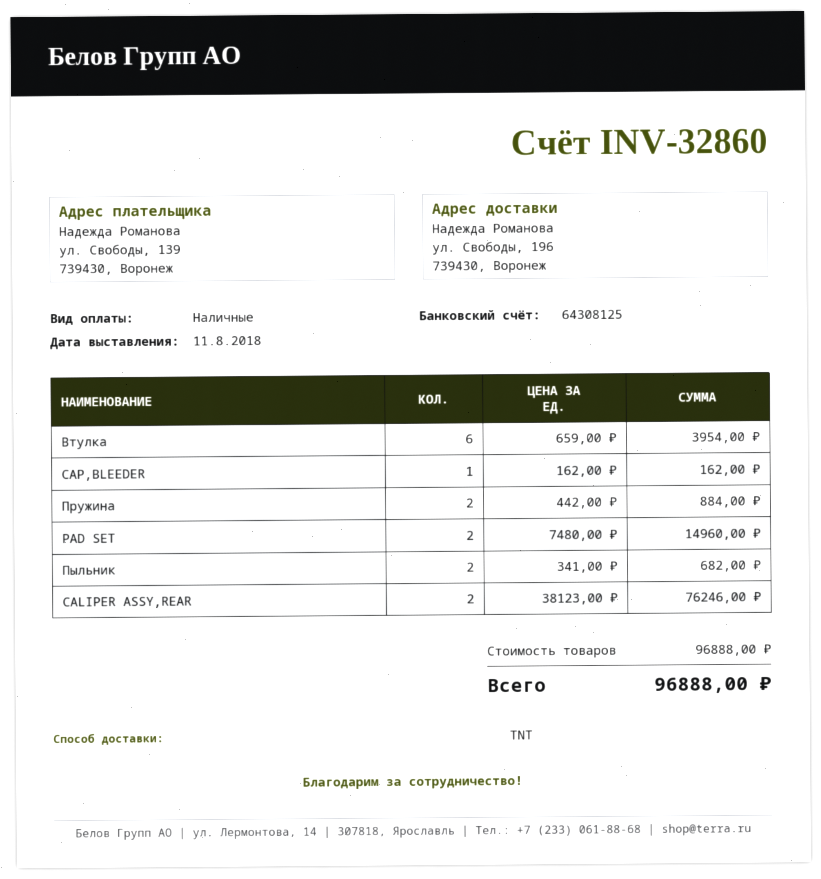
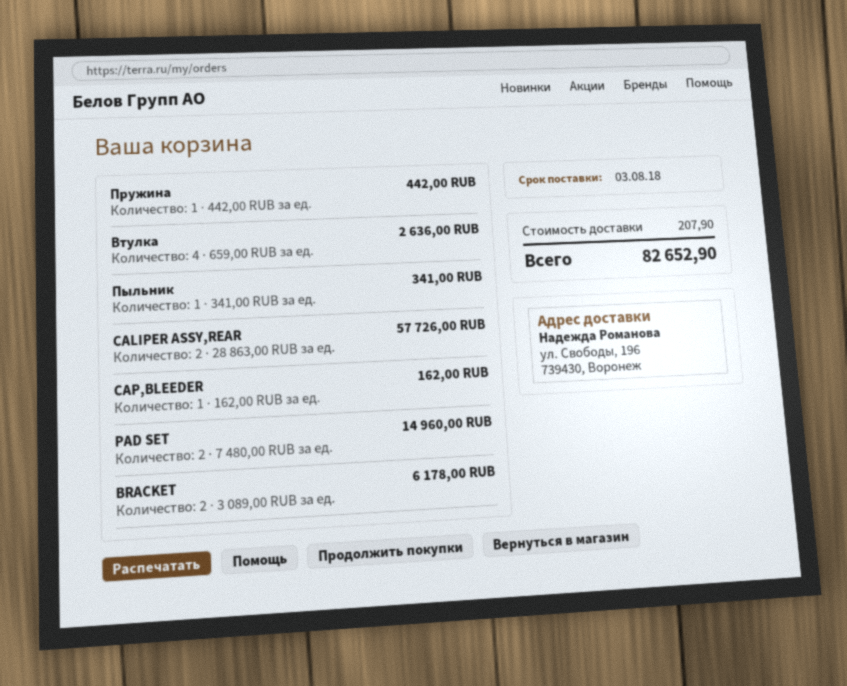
Втулка: 6 x 659.00 = 3954.00 -> 4 x 659.00 = 2636.00
Пружина: 2 x 442.00 = 884.00 -> 1 x 442.00 = 442.00
Пыльник: 2 x 341.00 = 682.00 -> 1 x 341.00 = 341.00
CALIPER ASSY,REAR: 2 x 38123.00 = 76246.00 -> 2 x 28863.00 = 57726.00
BRACKET: none -> 2 x 3089.00 = 6178.00
shipping: none -> 207.90
total: 96888.00 -> 82652.90

